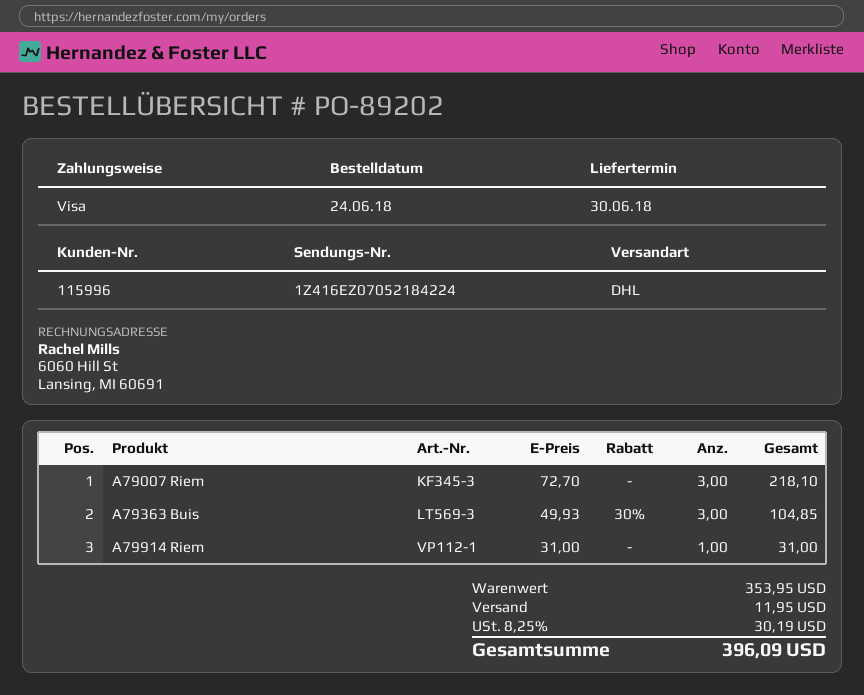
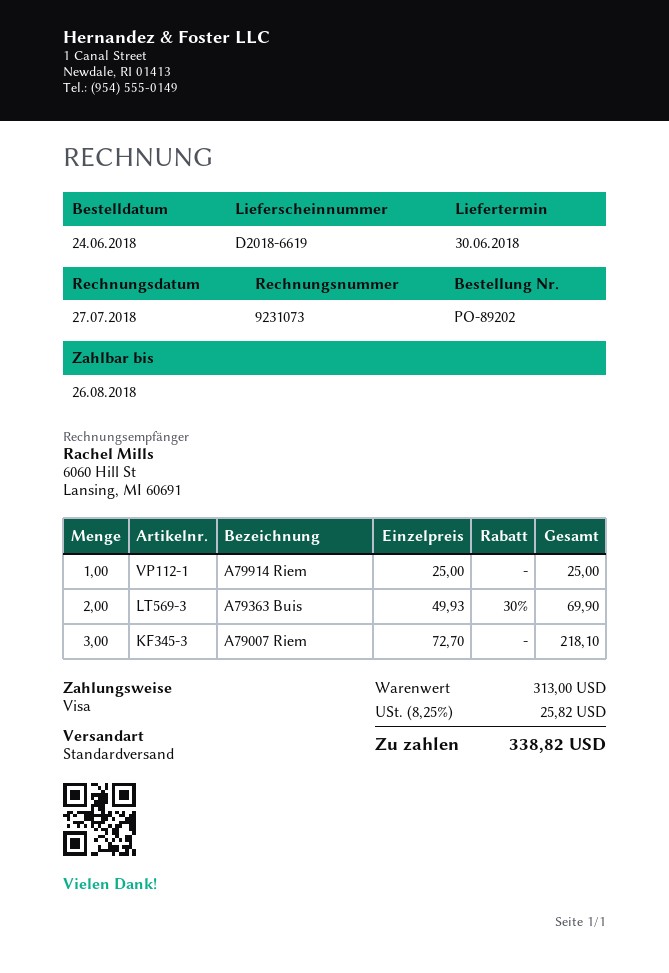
shipping method: DHL -> standard
A79363 Buis: 3 x 49.93 - 30% = 104.85 -> 2 x 49.93 - 30% = 69.90
A79914 Riem: 1 x 31.00 = 31.00 -> 1 x 25.00 = 25.00
subtotal: 353.95 -> 313.00
shipping: 11.95 -> none
tax: 8.25% = 30.19 -> 8.25% = 25.82
total: 396.09 -> 338.82

